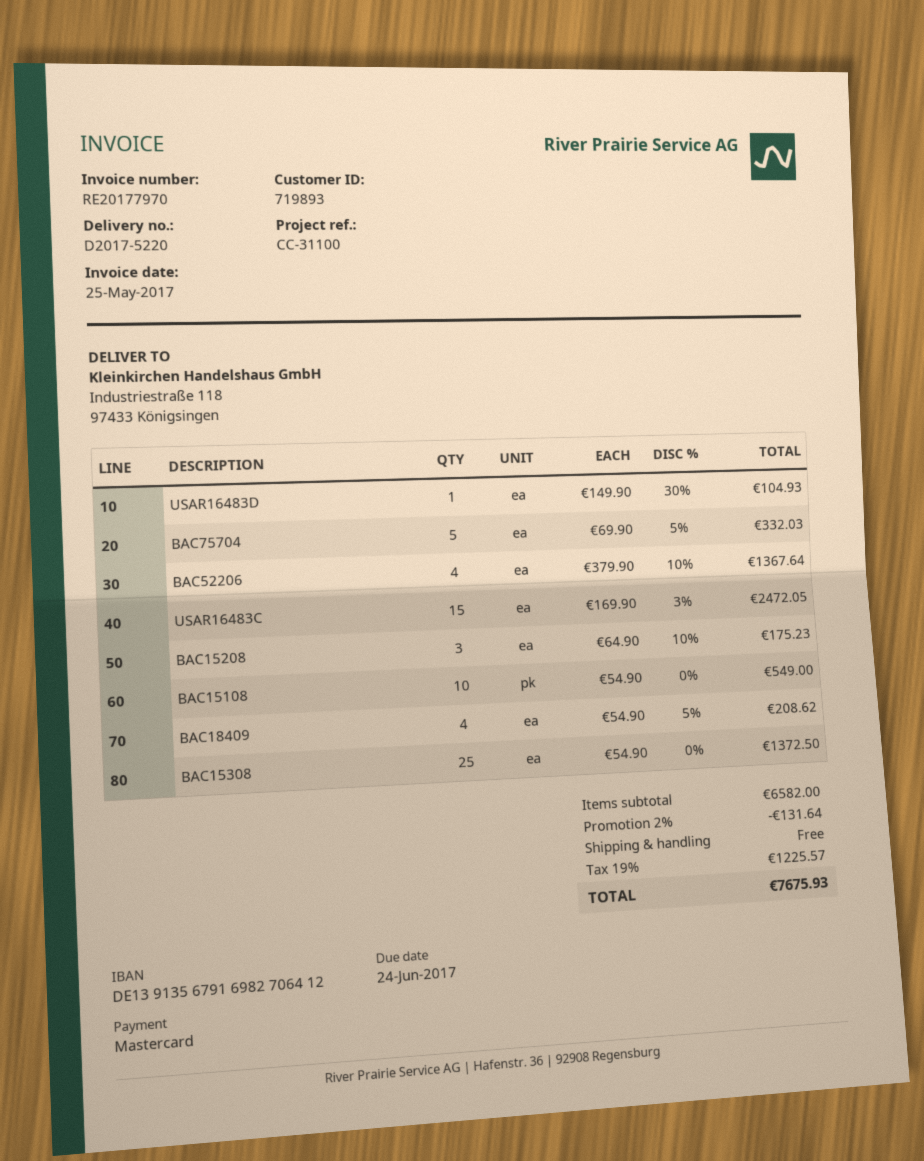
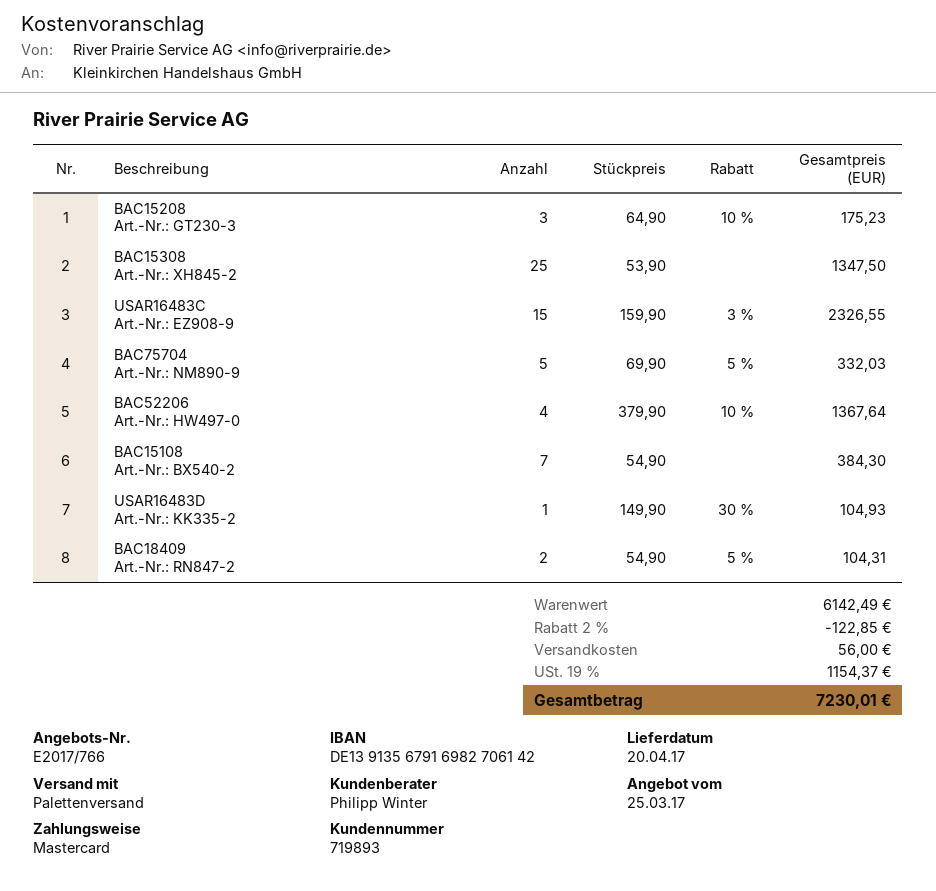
bank account: DE13913567916982706412 -> DE13913567916982706142
USAR16483C: 15 x 169.90 - 3% = 2472.05 -> 15 x 159.90 - 3% = 2326.55
BAC15108: 10 x 54.90 = 549.00 -> 7 x 54.90 = 384.30
BAC18409: 4 x 54.90 - 5% = 208.62 -> 2 x 54.90 - 5% = 104.31
BAC15308: 25 x 54.90 = 1372.50 -> 25 x 53.90 = 1347.50
subtotal: 6582.00 -> 6142.49
discount: 2% = 131.64 -> 2% = 122.85
shipping: 0.00 -> 56.00
tax: 19% = 1225.57 -> 19% = 1154.37
total: 7675.93 -> 7230.01

